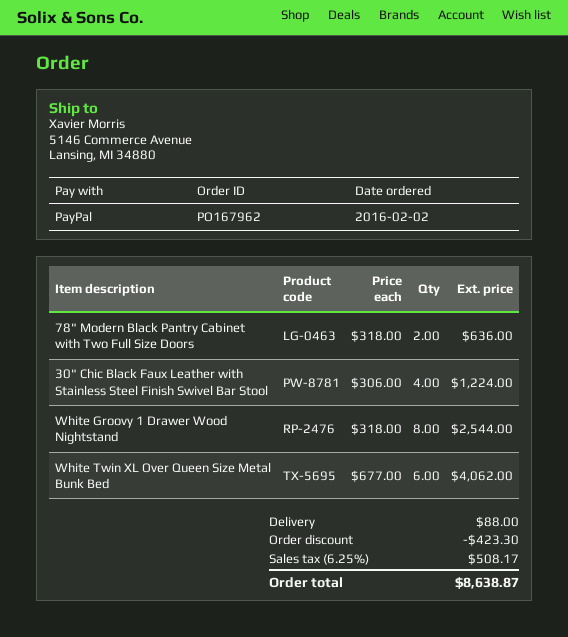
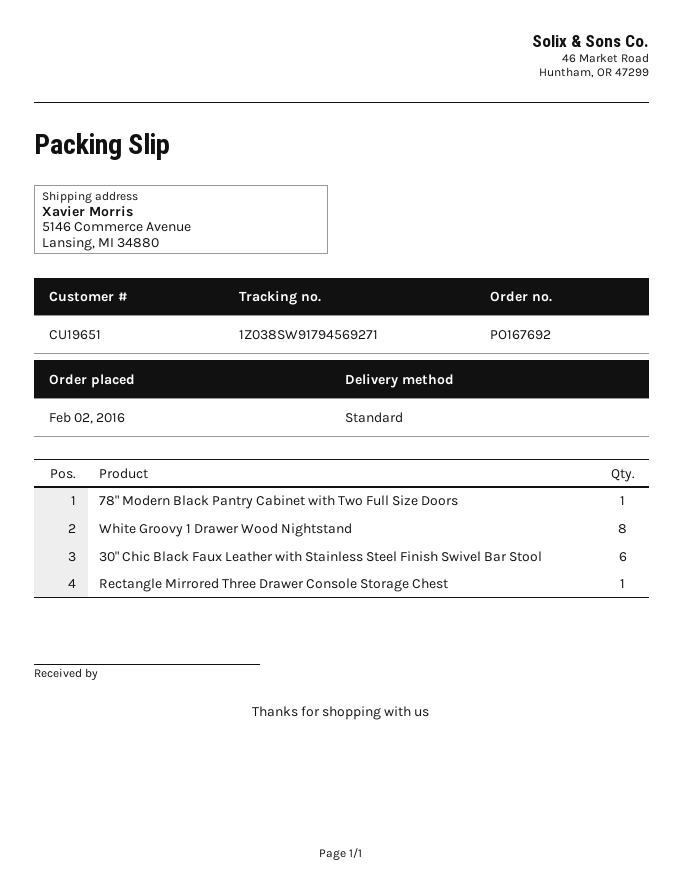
order number: PO167962 -> PO167692
78" Modern Black Pantry Cabinet with Two Full Size Doors: 2 -> 1
30" Chic Black Faux Leather with Stainless Steel Finish Swivel Bar Stool: 4 -> 6
White Twin XL Over Queen Size Metal Bunk Bed: 6 -> none
Rectangle Mirrored Three Drawer Console Storage Chest: none -> 1

